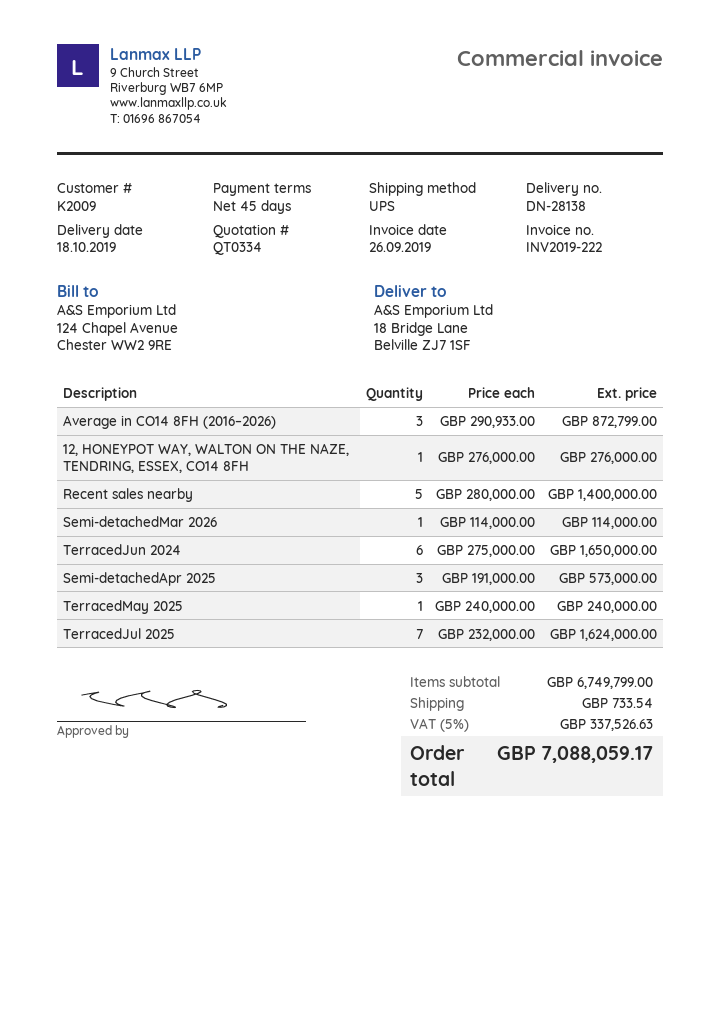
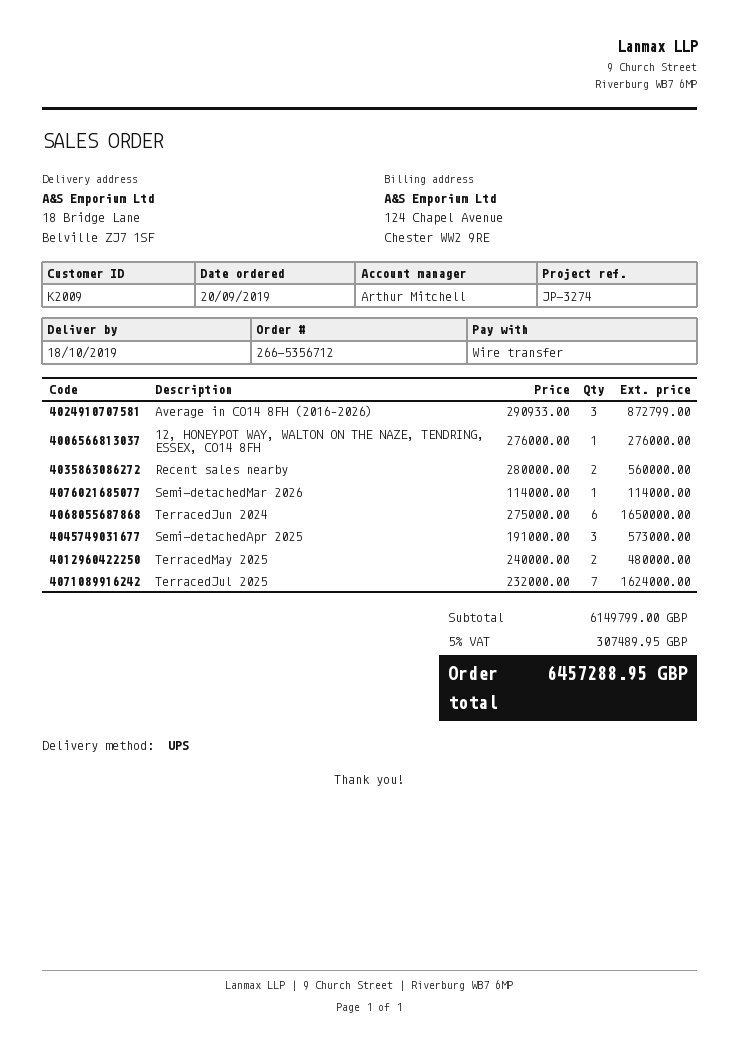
Recent sales nearby: 5 x 280000.00 = 1400000.00 -> 2 x 280000.00 = 560000.00
TerracedMay 2025: 1 x 240000.00 = 240000.00 -> 2 x 240000.00 = 480000.00
subtotal: 6749799.00 -> 6149799.00
shipping: 733.54 -> none
tax: 5% = 337526.63 -> 5% = 307489.95
total: 7088059.17 -> 6457288.95

